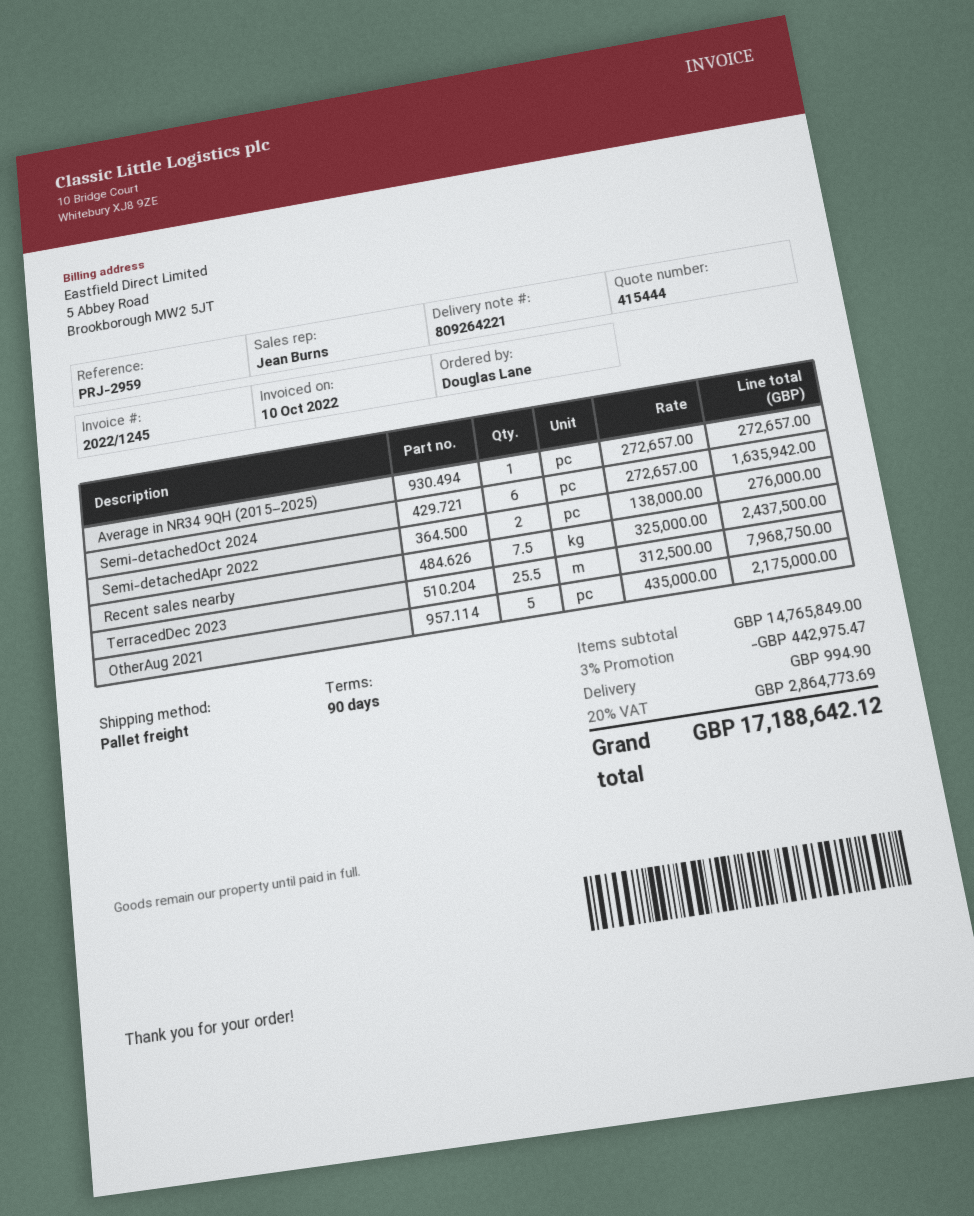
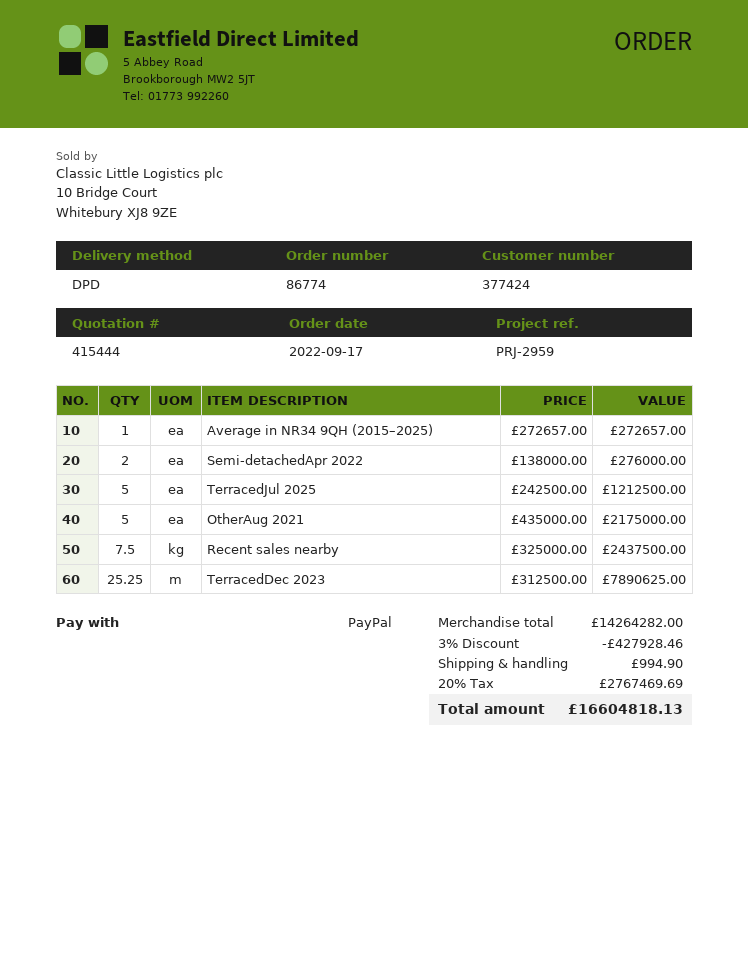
shipping method: pallet freight -> DPD
Semi-detachedOct 2024: 6 x 272657.00 = 1635942.00 -> none
TerracedDec 2023: 25.5 x 312500.00 = 7968750.00 -> 25.25 x 312500.00 = 7890625.00
TerracedJul 2025: none -> 5 x 242500.00 = 1212500.00
subtotal: 14765849.00 -> 14264282.00
discount: 3% = 442975.47 -> 3% = 427928.46
tax: 20% = 2864773.69 -> 20% = 2767469.69
total: 17188642.12 -> 16604818.13

